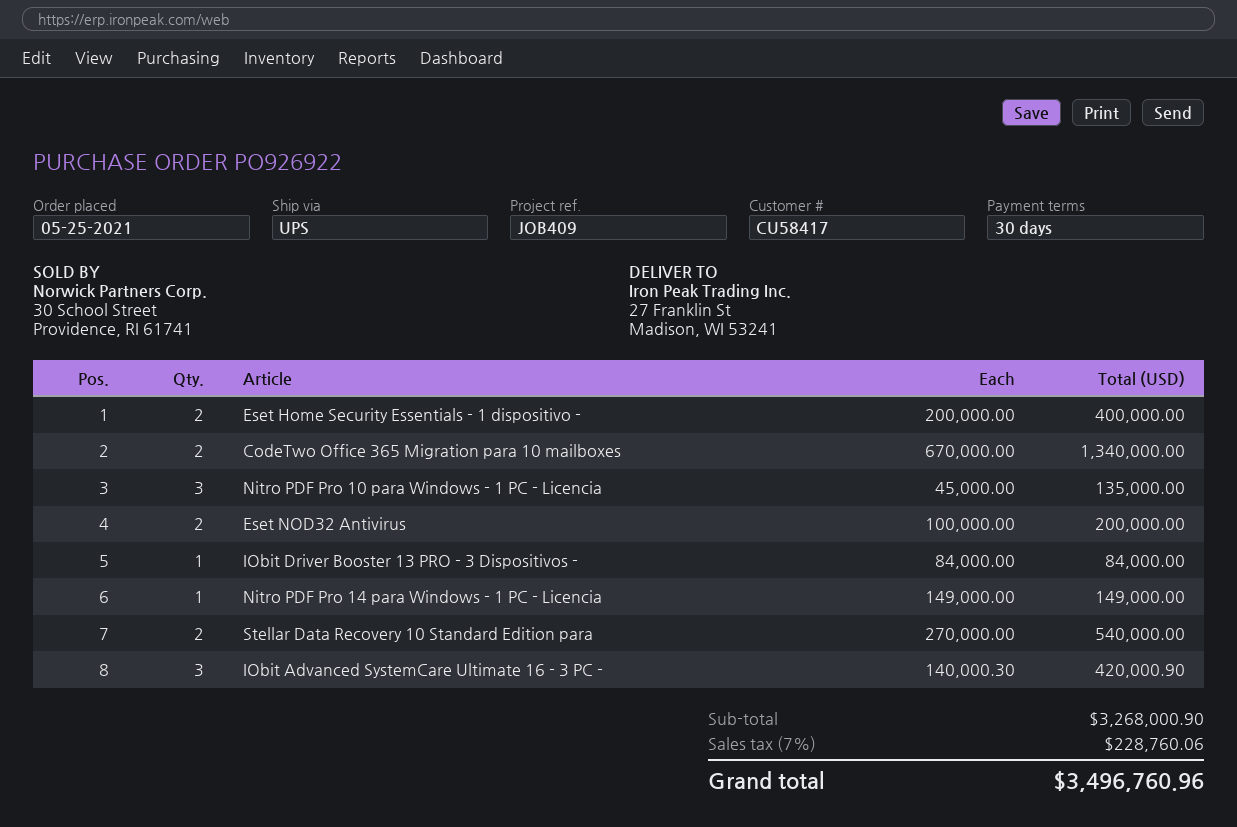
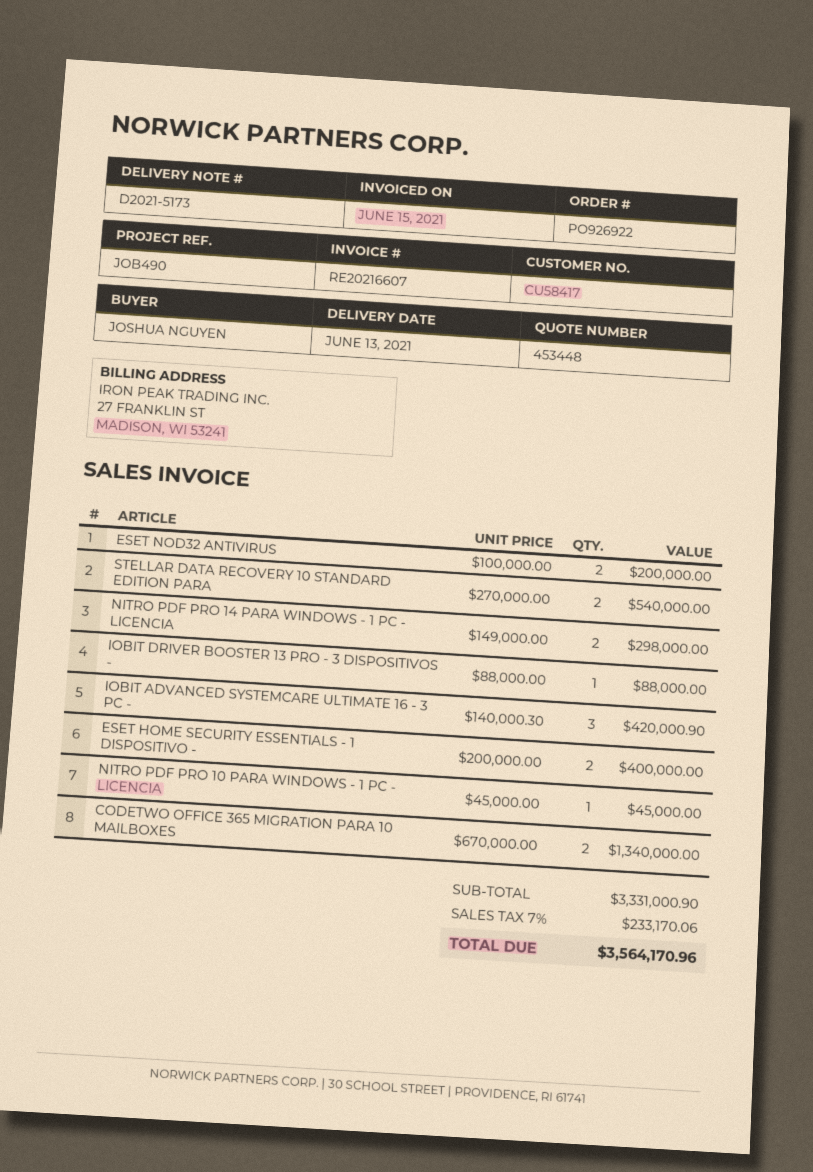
reference: JOB409 -> JOB490
Nitro PDF Pro 10 para Windows - 1 PC - Licencia: 3 x 45000.00 = 135000.00 -> 1 x 45000.00 = 45000.00
IObit Driver Booster 13 PRO - 3 Dispositivos -: 1 x 84000.00 = 84000.00 -> 1 x 88000.00 = 88000.00
Nitro PDF Pro 14 para Windows - 1 PC - Licencia: 1 x 149000.00 = 149000.00 -> 2 x 149000.00 = 298000.00
subtotal: 3268000.90 -> 3331000.90
tax: 7% = 228760.06 -> 7% = 233170.06
total: 3496760.96 -> 3564170.96

